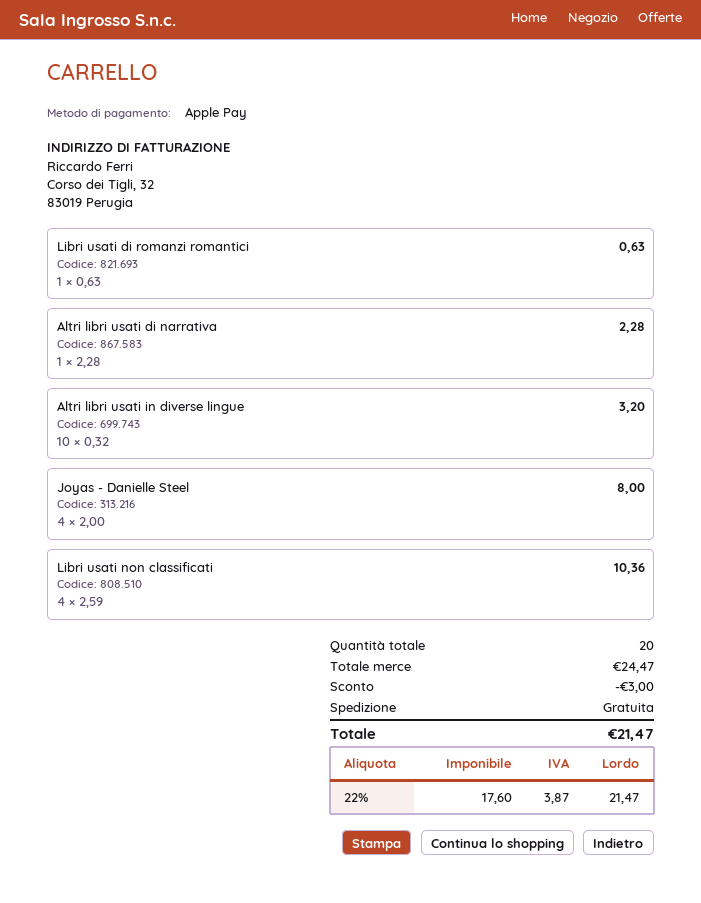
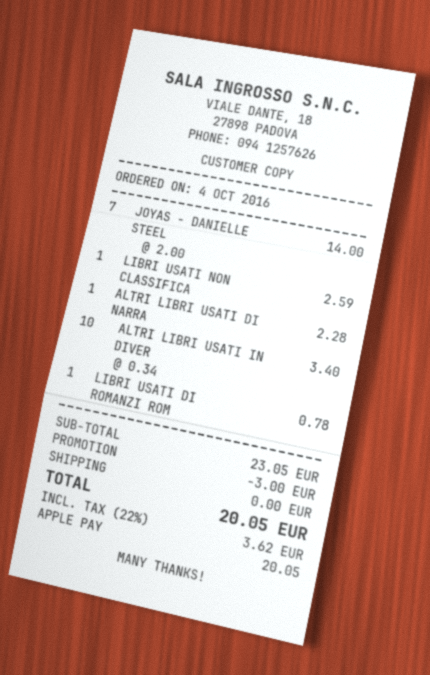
Libri usati di romanzi romantici: 1 x 0.63 = 0.63 -> 1 x 0.78 = 0.78
Altri libri usati in diverse lingue: 10 x 0.32 = 3.20 -> 10 x 0.34 = 3.40
Joyas - Danielle Steel: 4 x 2.00 = 8.00 -> 7 x 2.00 = 14.00
Libri usati non classificati: 4 x 2.59 = 10.36 -> 1 x 2.59 = 2.59
subtotal: 24.47 -> 23.05
tax: 22% = 3.87 -> 22% = 3.62
total: 21.47 -> 20.05

